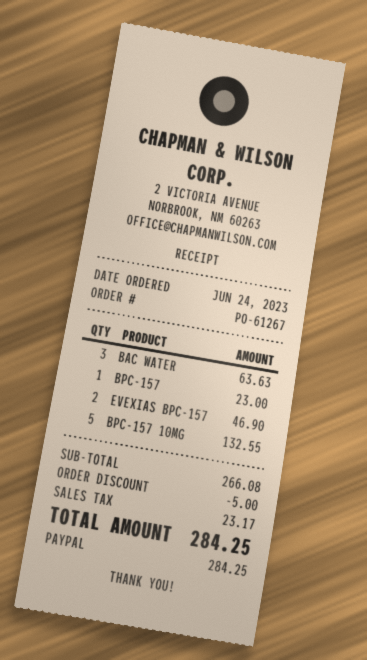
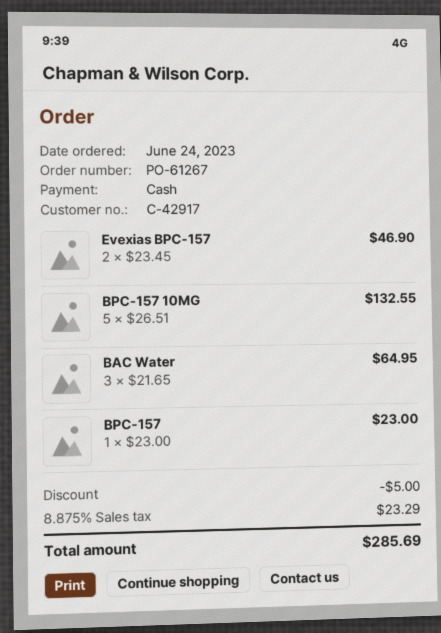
payment method: PayPal -> cash
BAC WATER: 3 for 63.63 -> 3 for 64.95
tax: 23.17 -> 23.29
total: 284.25 -> 285.69

